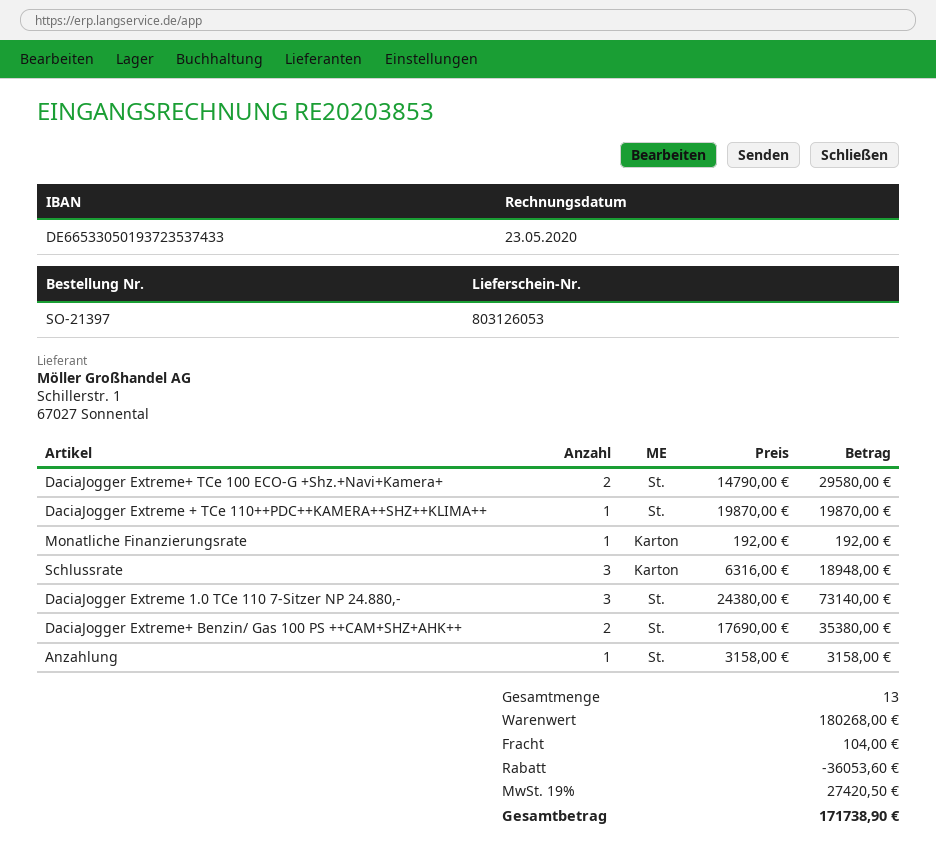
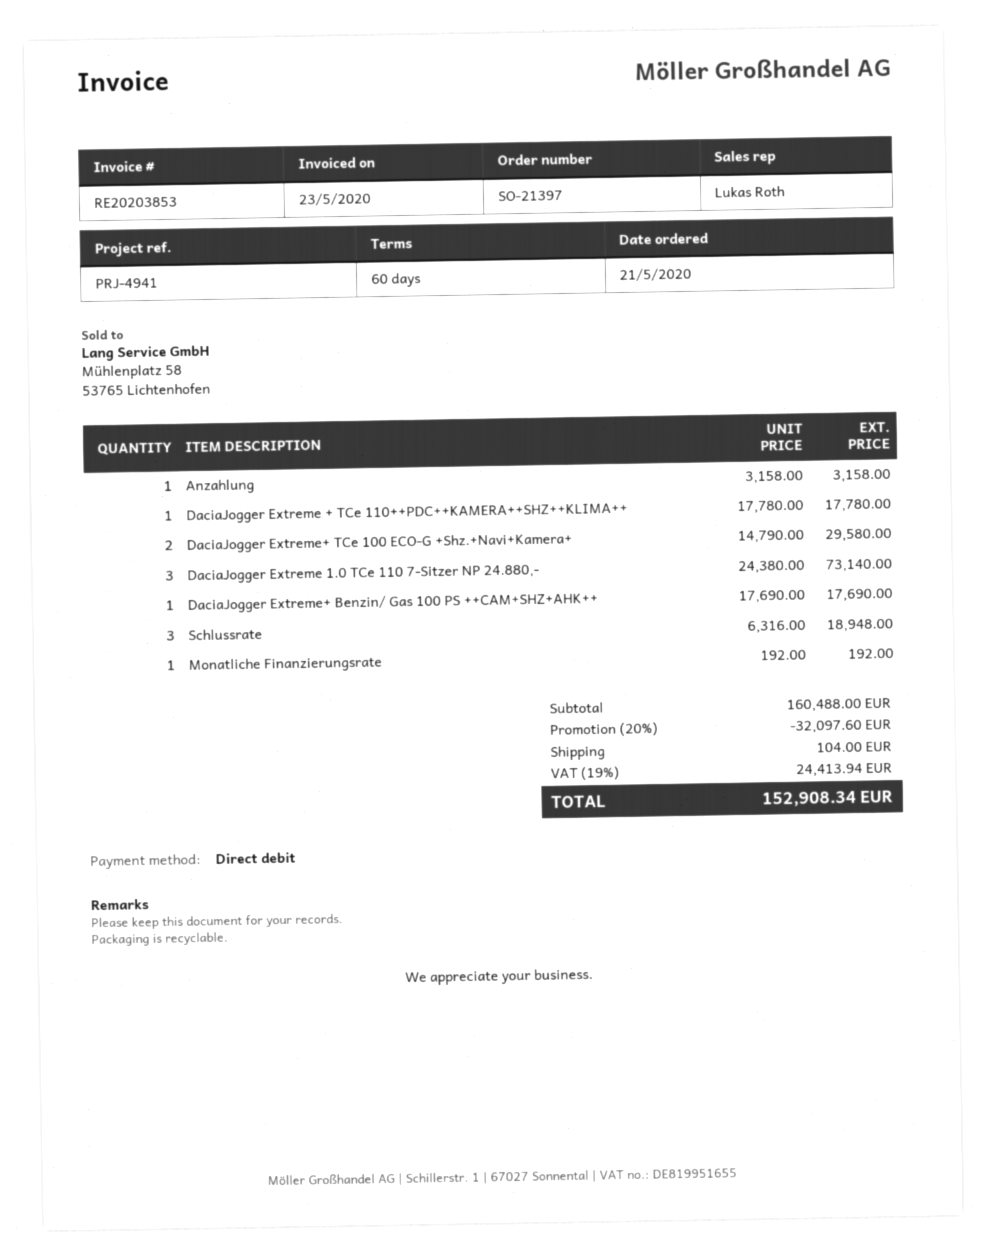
DaciaJogger Extreme + TCe 110++PDC++KAMERA++SHZ++KLIMA++: 1 x 19870.00 = 19870.00 -> 1 x 17780.00 = 17780.00
DaciaJogger Extreme+ Benzin/ Gas 100 PS ++CAM+SHZ+AHK++: 2 x 17690.00 = 35380.00 -> 1 x 17690.00 = 17690.00
subtotal: 180268.00 -> 160488.00
discount: 36053.60 -> 32097.60
tax: 19% = 27420.50 -> 19% = 24413.94
total: 171738.90 -> 152908.34

